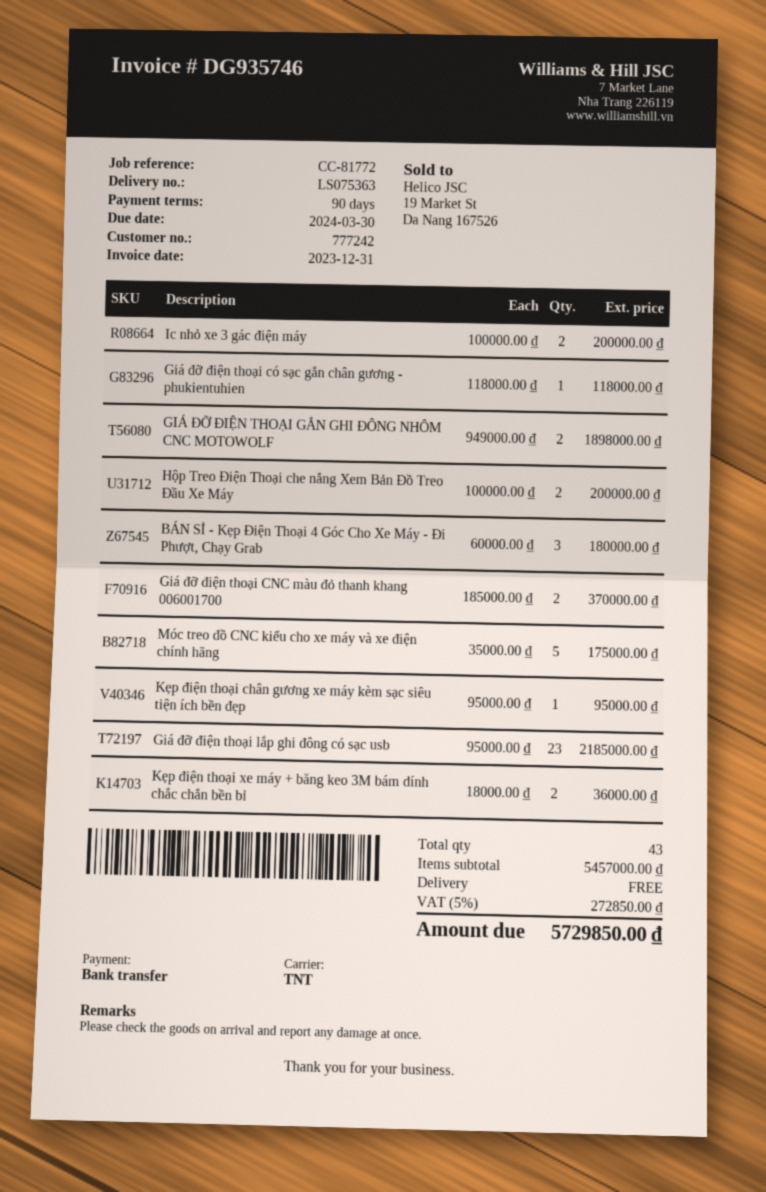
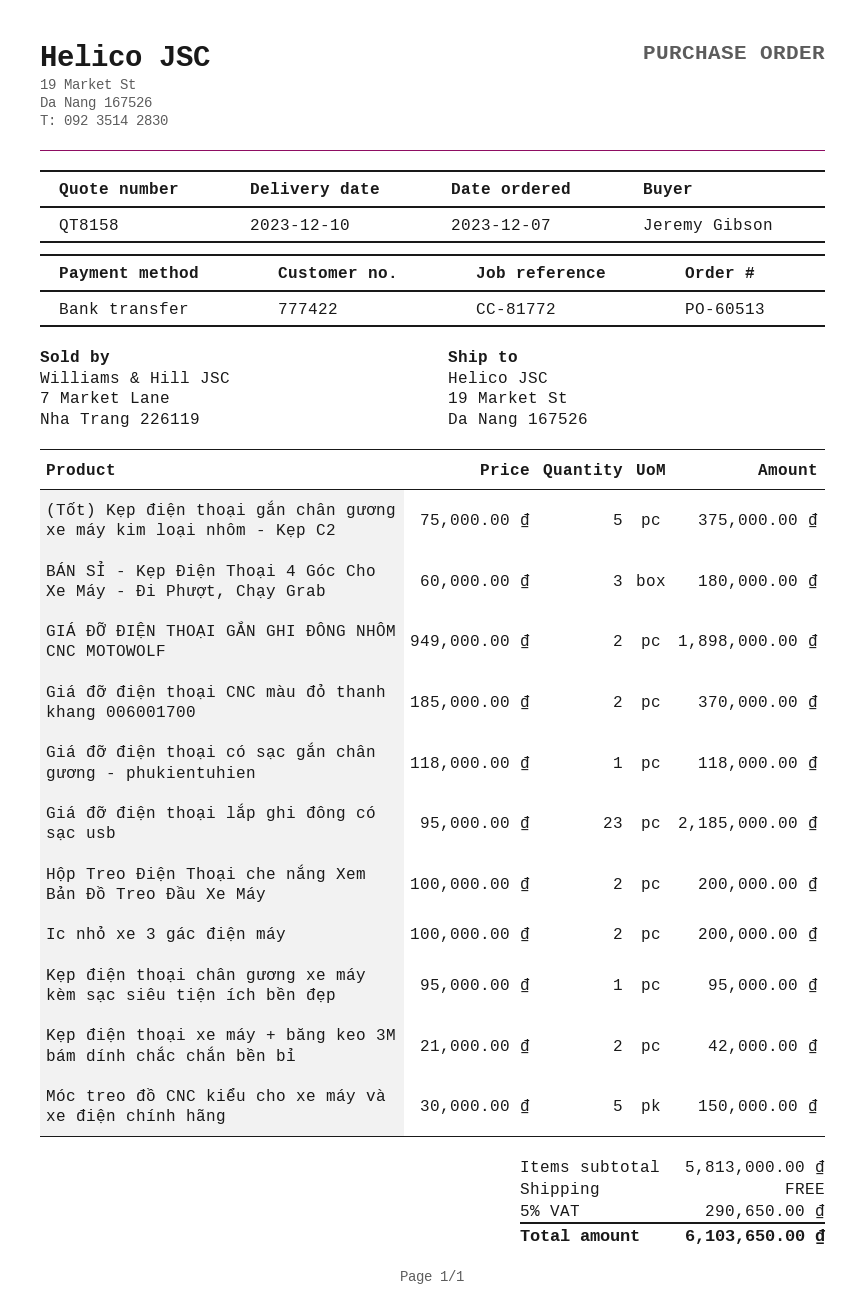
customer number: 777242 -> 777422
Móc treo đồ CNC kiểu cho xe máy và xe điện chính hãng: 5 x 35000.00 = 175000.00 -> 5 x 30000.00 = 150000.00
Kẹp điện thoại xe máy + băng keo 3M bám dính chắc chắn bền bỉ: 2 x 18000.00 = 36000.00 -> 2 x 21000.00 = 42000.00
(Tốt) Kẹp điện thoại gắn chân gương xe máy kim loại nhôm - Kẹp C2: none -> 5 x 75000.00 = 375000.00
subtotal: 5457000.00 -> 5813000.00
tax: 5% = 272850.00 -> 5% = 290650.00
total: 5729850.00 -> 6103650.00

